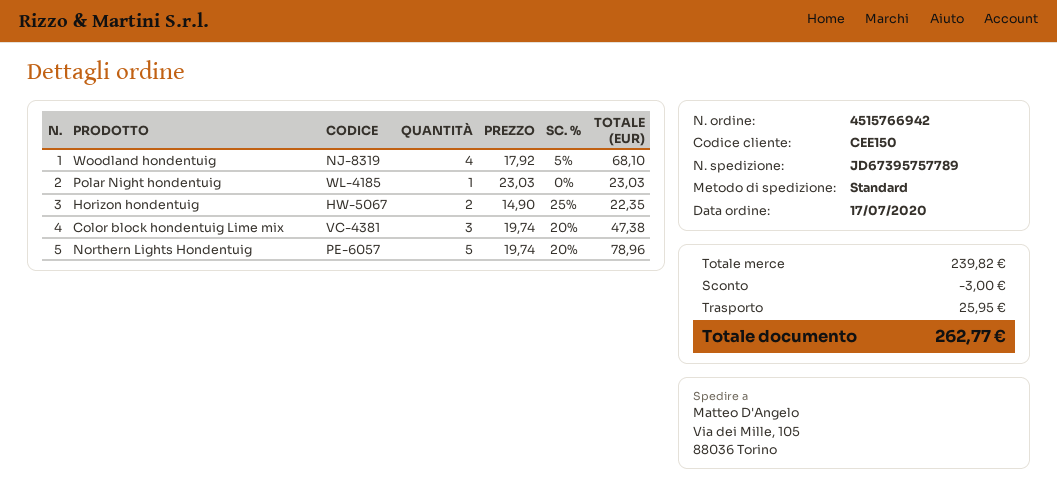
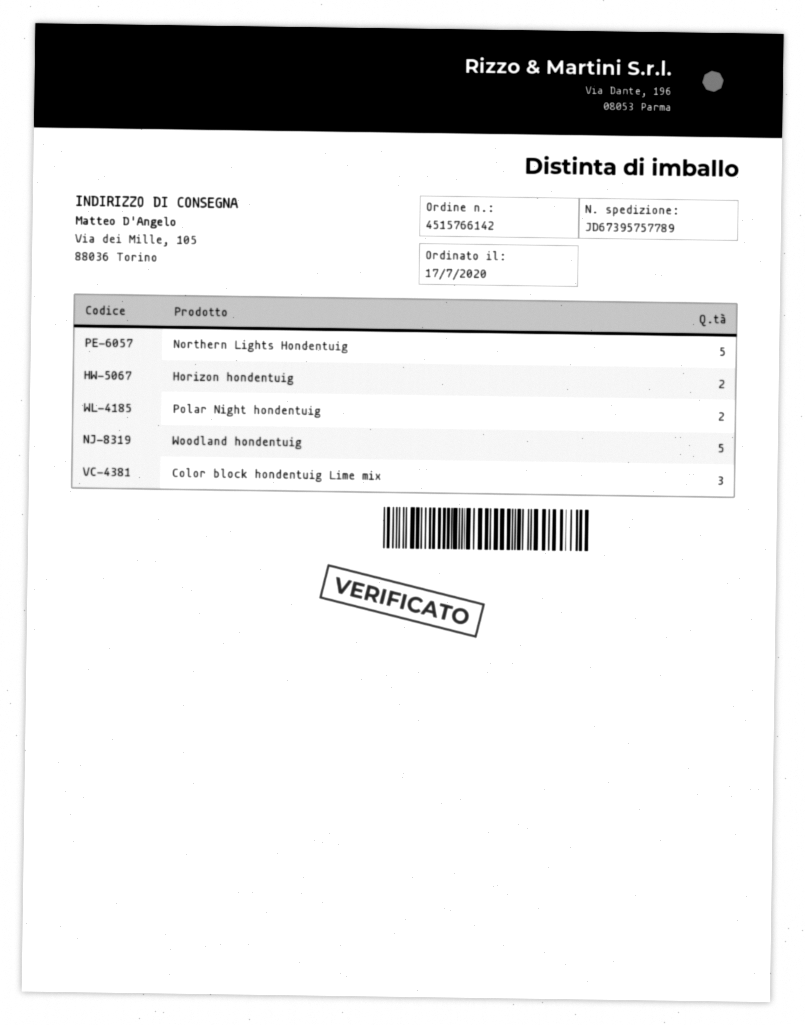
order number: 4515766942 -> 4515766142
Woodland hondentuig: 4 -> 5
Polar Night hondentuig: 1 -> 2

